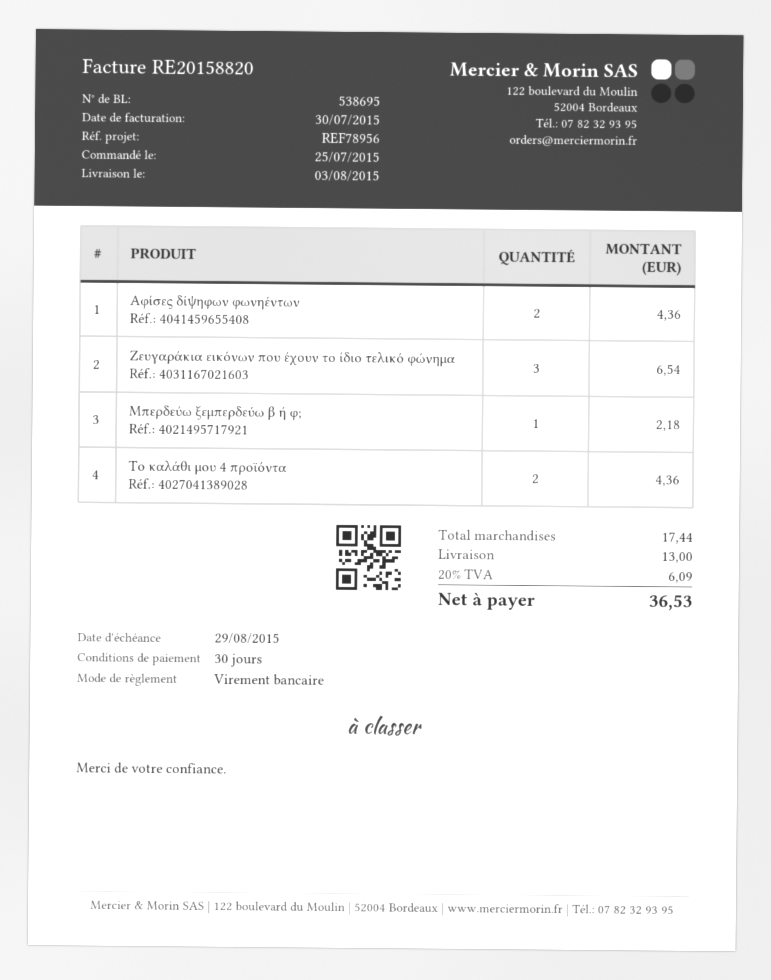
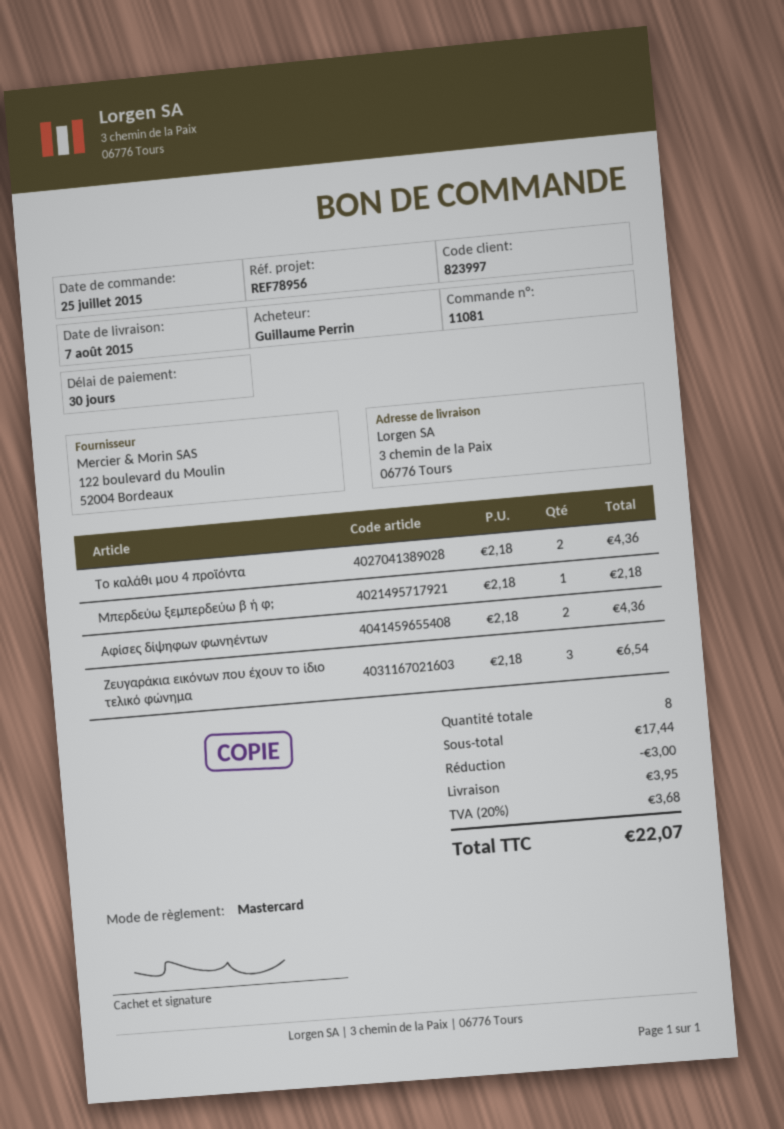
delivery date: 2015-08-03 -> 2015-08-07
payment method: bank transfer -> Mastercard
discount: none -> 3.00
shipping: 13.00 -> 3.95
tax: 20% = 6.09 -> 20% = 3.68
total: 36.53 -> 22.07

